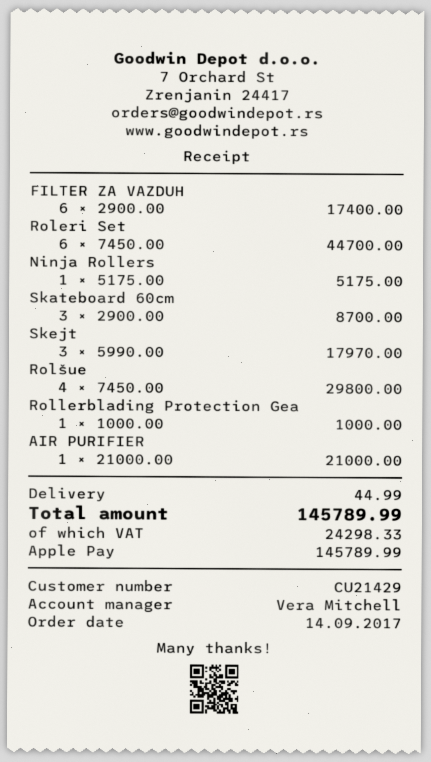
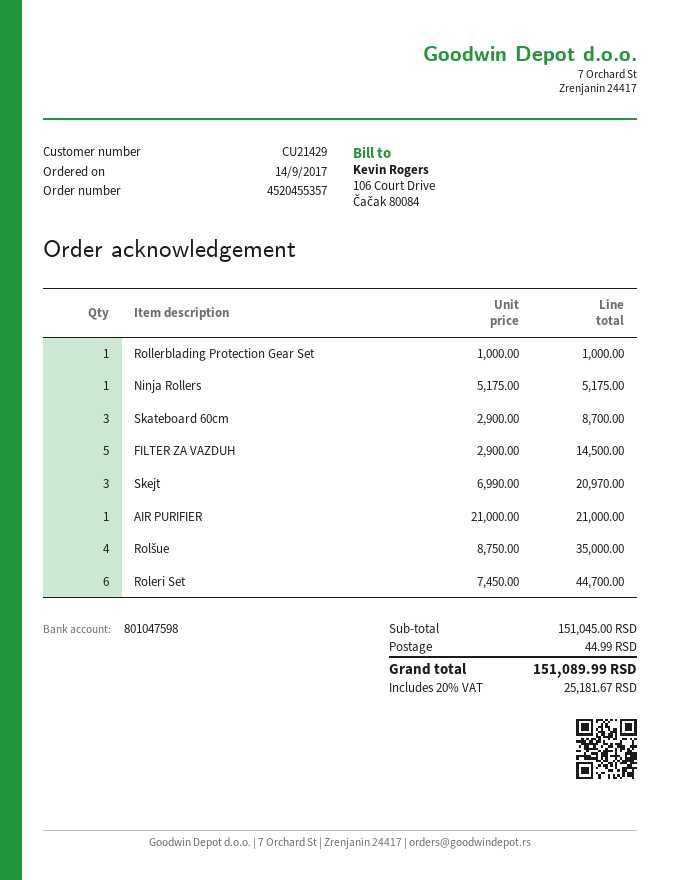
FILTER ZA VAZDUH: 6 x 2900.00 = 17400.00 -> 5 x 2900.00 = 14500.00
Skejt: 3 x 5990.00 = 17970.00 -> 3 x 6990.00 = 20970.00
Rolšue: 4 x 7450.00 = 29800.00 -> 4 x 8750.00 = 35000.00
tax: 24298.33 -> 25181.67
total: 145789.99 -> 151089.99

